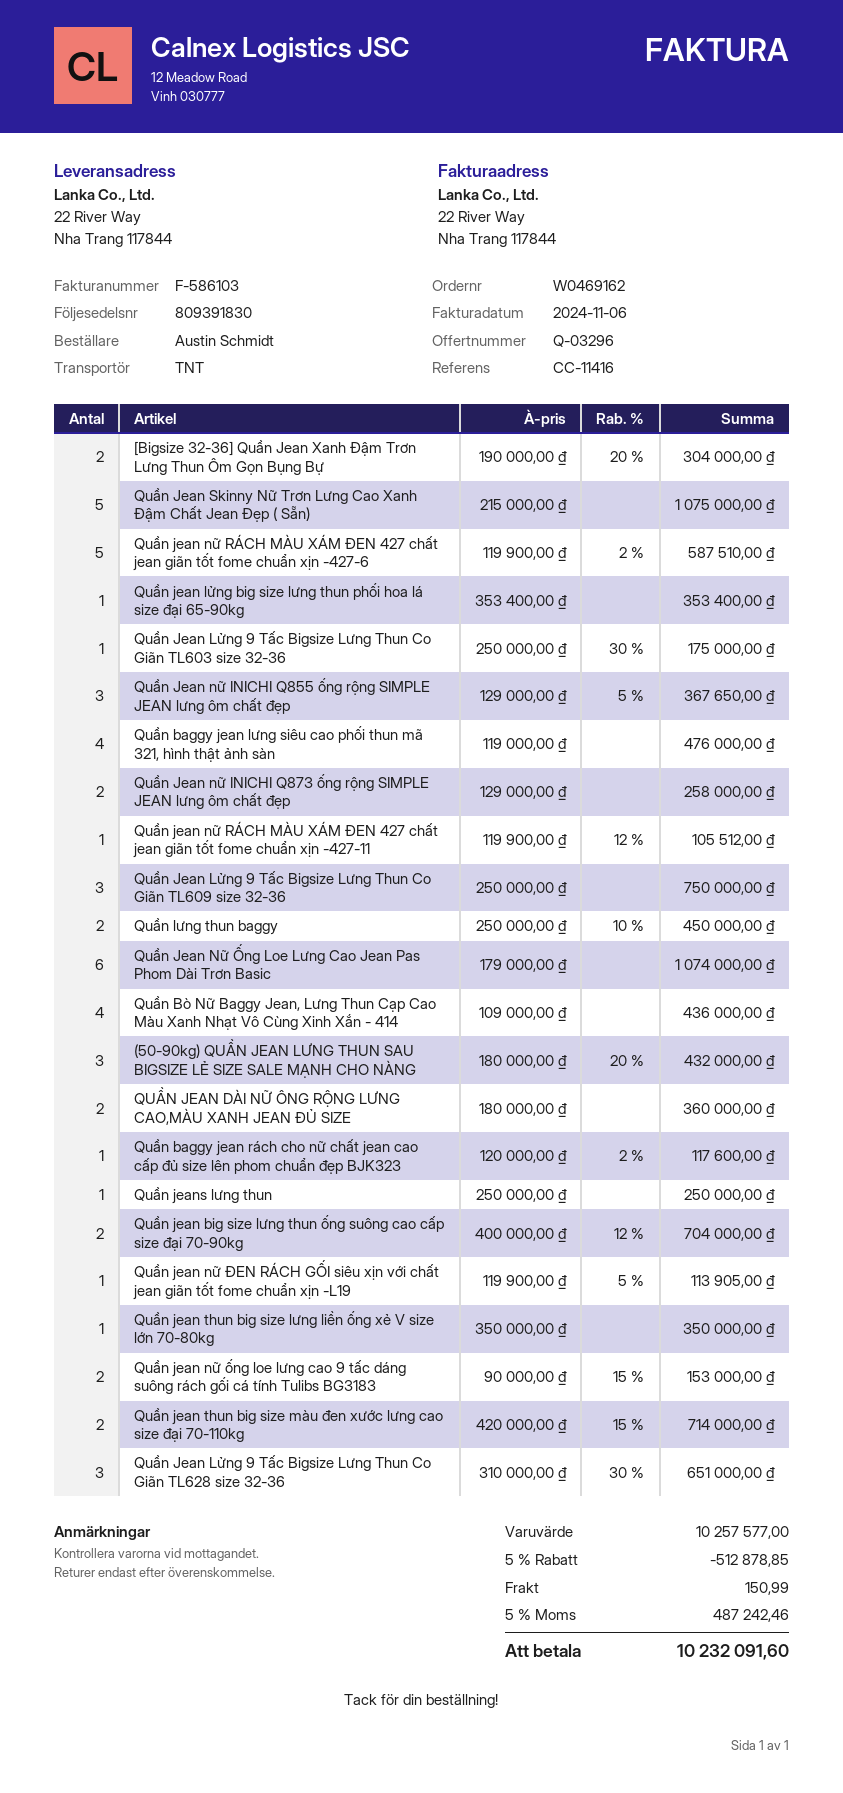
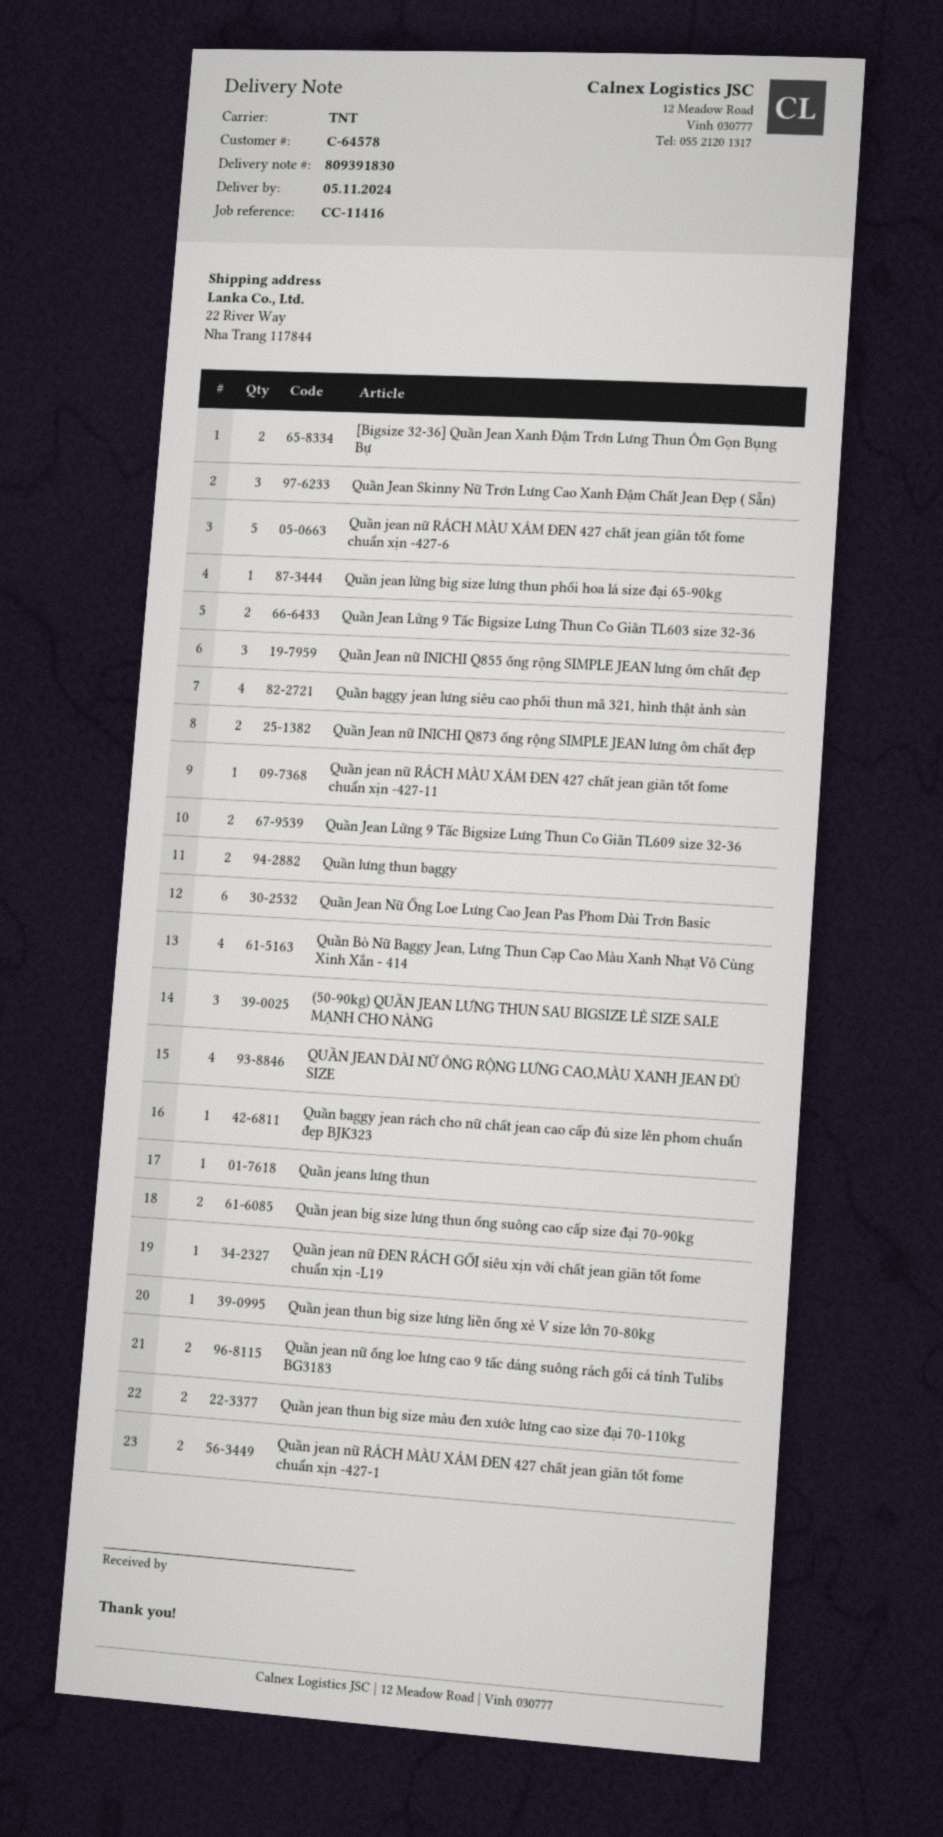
Quần Jean Skinny Nữ Trơn Lưng Cao Xanh Đậm Chất Jean Đẹp ( Sẵn): 5 -> 3
Quần Jean Lửng 9 Tấc Bigsize Lưng Thun Co Giãn TL603 size 32-36: 1 -> 2
Quần Jean Lửng 9 Tấc Bigsize Lưng Thun Co Giãn TL609 size 32-36: 3 -> 2
QUẦN JEAN DÀI NỮ ÔNG RỘNG LƯNG CAO,MÀU XANH JEAN ĐỦ SIZE: 2 -> 4
Quần Jean Lửng 9 Tấc Bigsize Lưng Thun Co Giãn TL628 size 32-36: 3 -> none
Quần jean nữ RÁCH MÀU XÁM ĐEN 427 chất jean giãn tốt fome chuẩn xịn -427-1: none -> 2

